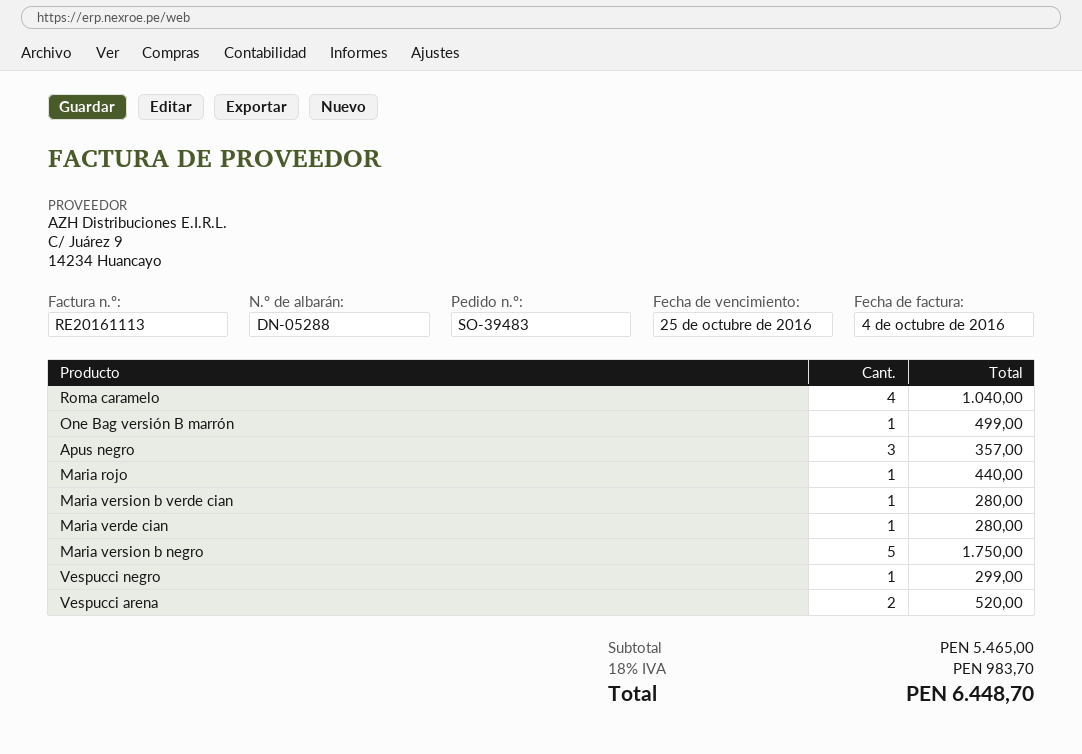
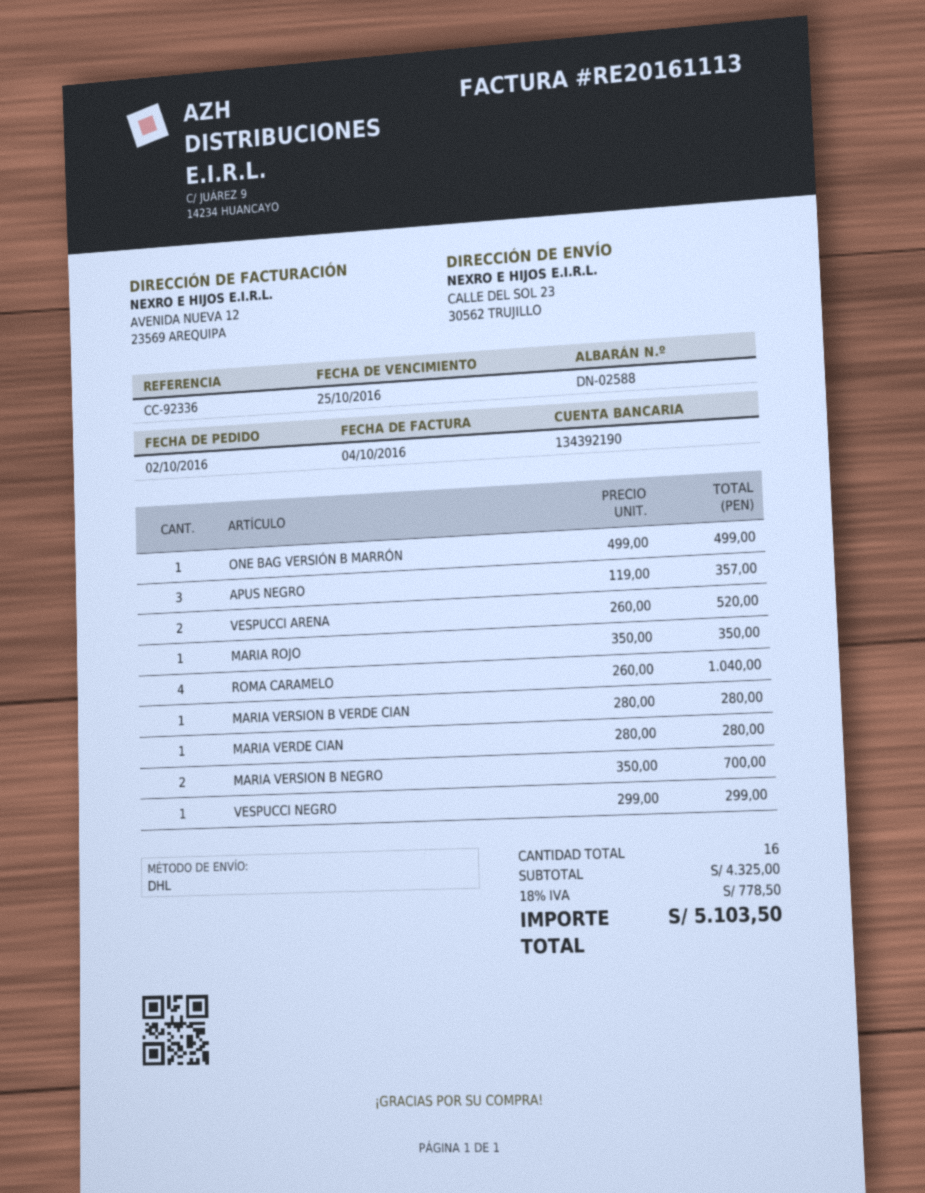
delivery note number: DN-05288 -> DN-02588
Maria rojo: 1 for 440.00 -> 1 for 350.00
Maria version b negro: 5 for 1750.00 -> 2 for 700.00
subtotal: 5465.00 -> 4325.00
tax: 18% = 983.70 -> 18% = 778.50
total: 6448.70 -> 5103.50

